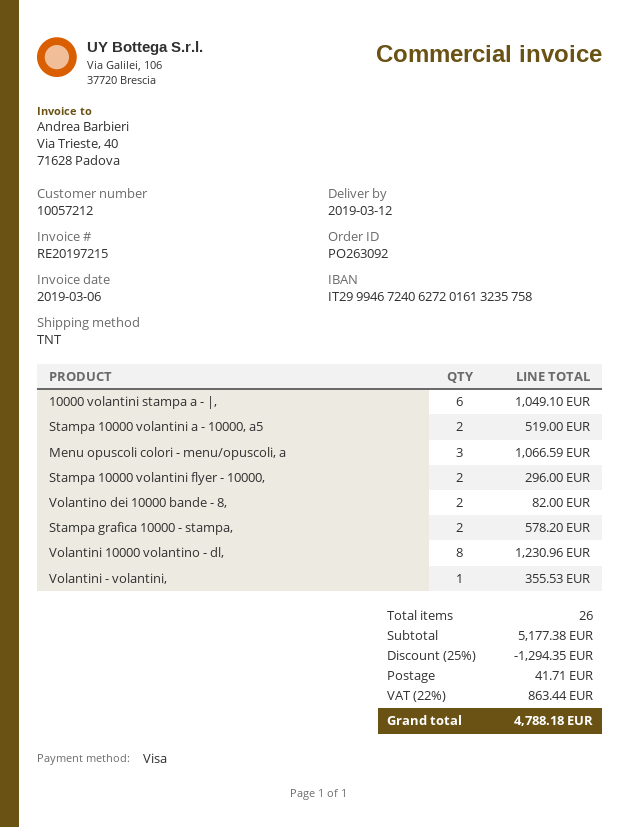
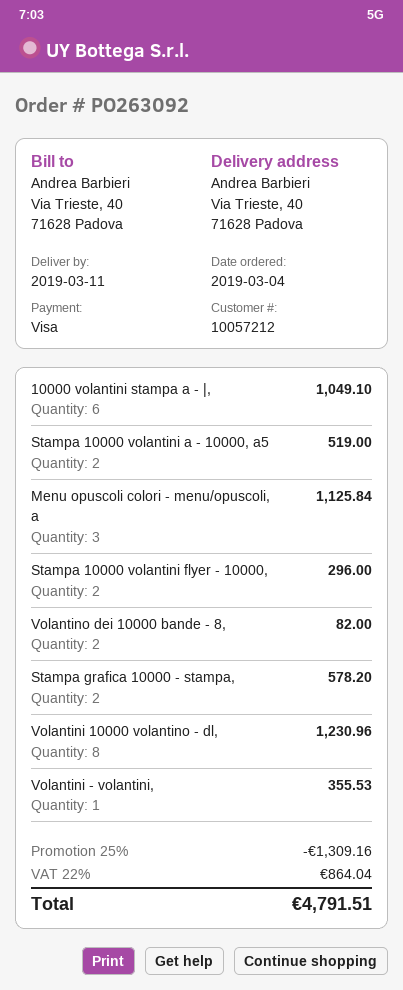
delivery date: 2019-03-12 -> 2019-03-11
Menu opuscoli colori - menu/opuscoli, a: 3 for 1066.59 -> 3 for 1125.84
discount: 25% = 1294.35 -> 25% = 1309.16
shipping: 41.71 -> none
tax: 22% = 863.44 -> 22% = 864.04
total: 4788.18 -> 4791.51

